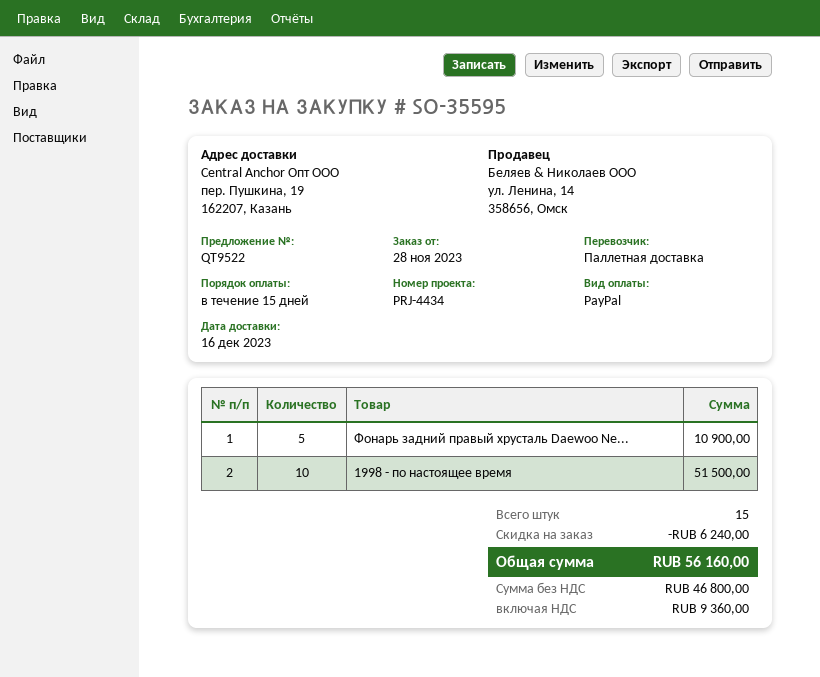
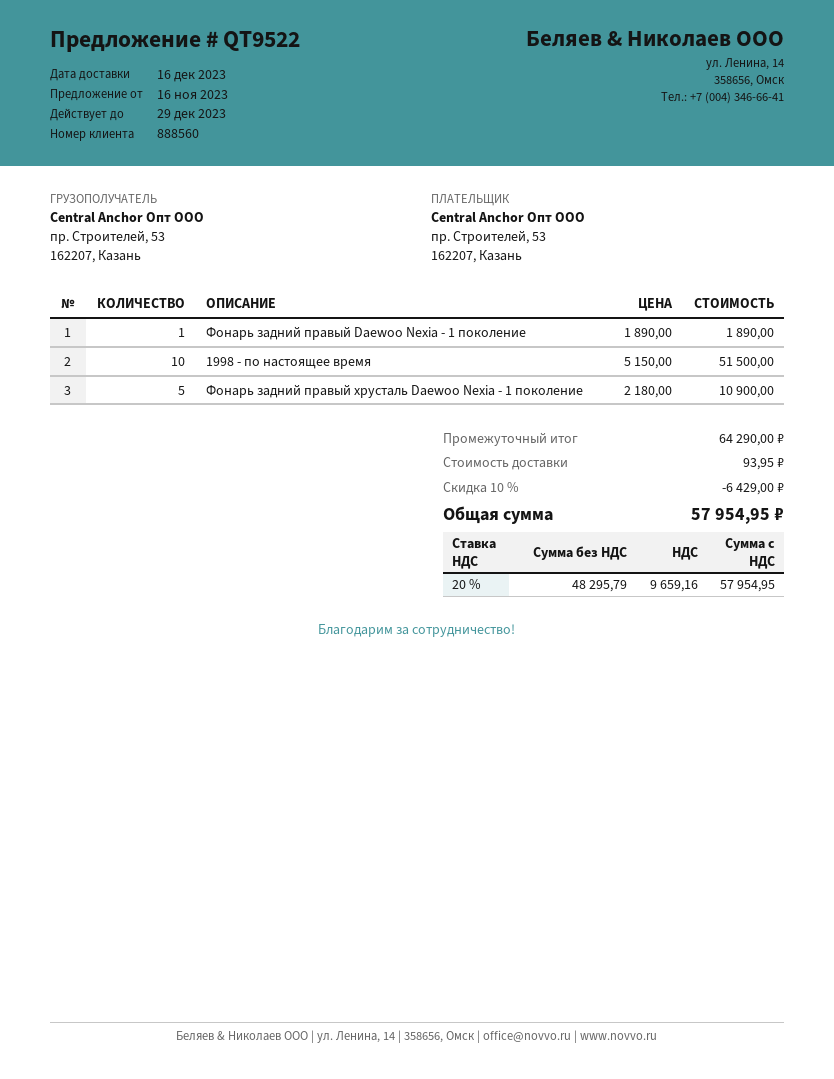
ship to: пер. Пушкина, 19, 162207, Казань -> пр. Строителей, 53, 162207, Казань
Фонарь задний правый Daewoo Nexia - 1 поколение: none -> 1 for 1890.00
discount: 6240.00 -> 6429.00
shipping: none -> 93.95
net: 46800.00 -> 48295.79
tax: 9360.00 -> 9659.16
total: 56160.00 -> 57954.95

